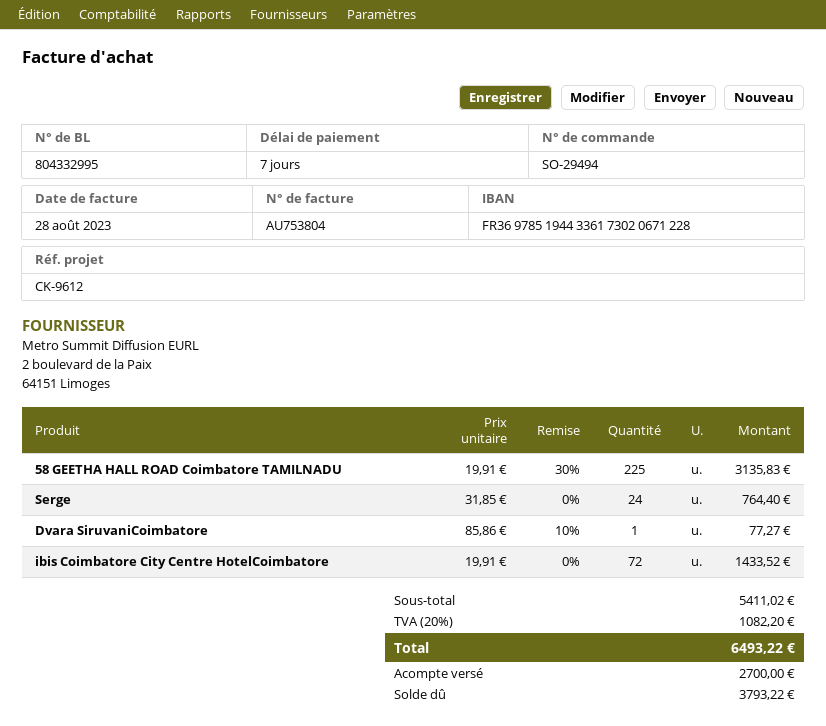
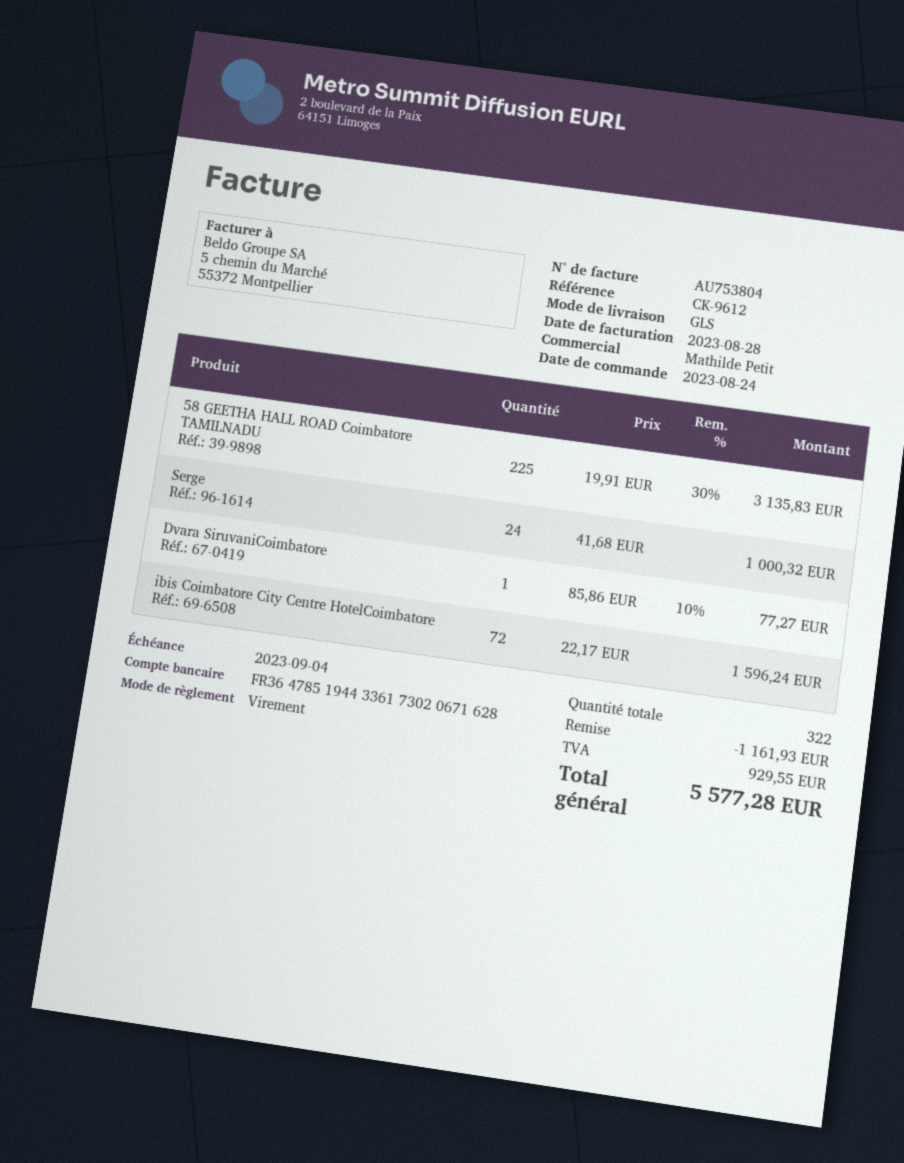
bank account: FR3697851944336173020671228 -> FR3647851944336173020671628
Serge: 24 x 31.85 = 764.40 -> 24 x 41.68 = 1000.32
ibis Coimbatore City Centre HotelCoimbatore: 72 x 19.91 = 1433.52 -> 72 x 22.17 = 1596.24
discount: none -> 1161.93
tax: 1082.20 -> 929.55
total: 6493.22 -> 5577.28

